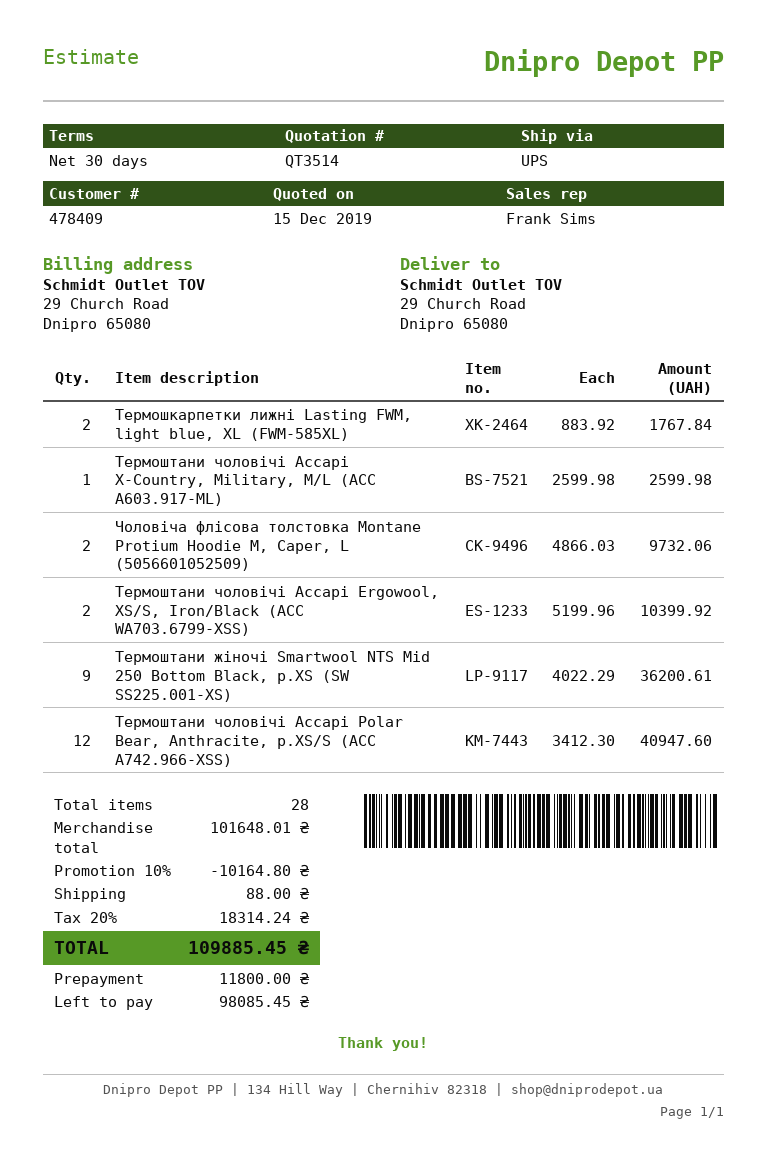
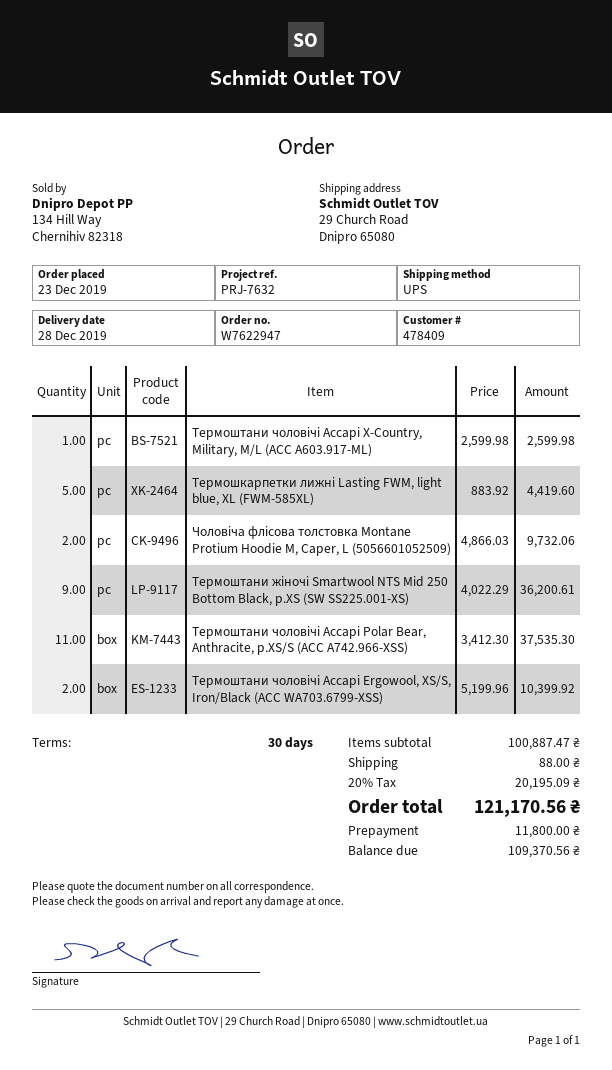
Термошкарпетки лижні Lasting FWM, light blue, XL (FWM-585XL): 2 x 883.92 = 1767.84 -> 5 x 883.92 = 4419.60
Термоштани чоловічі Accapi Polar Bear, Anthracite, р.XS/S (ACC A742.966-XSS): 12 x 3412.30 = 40947.60 -> 11 x 3412.30 = 37535.30
subtotal: 101648.01 -> 100887.47
discount: 10% = 10164.80 -> none
tax: 20% = 18314.24 -> 20% = 20195.09
total: 109885.45 -> 121170.56
balance: 98085.45 -> 109370.56

